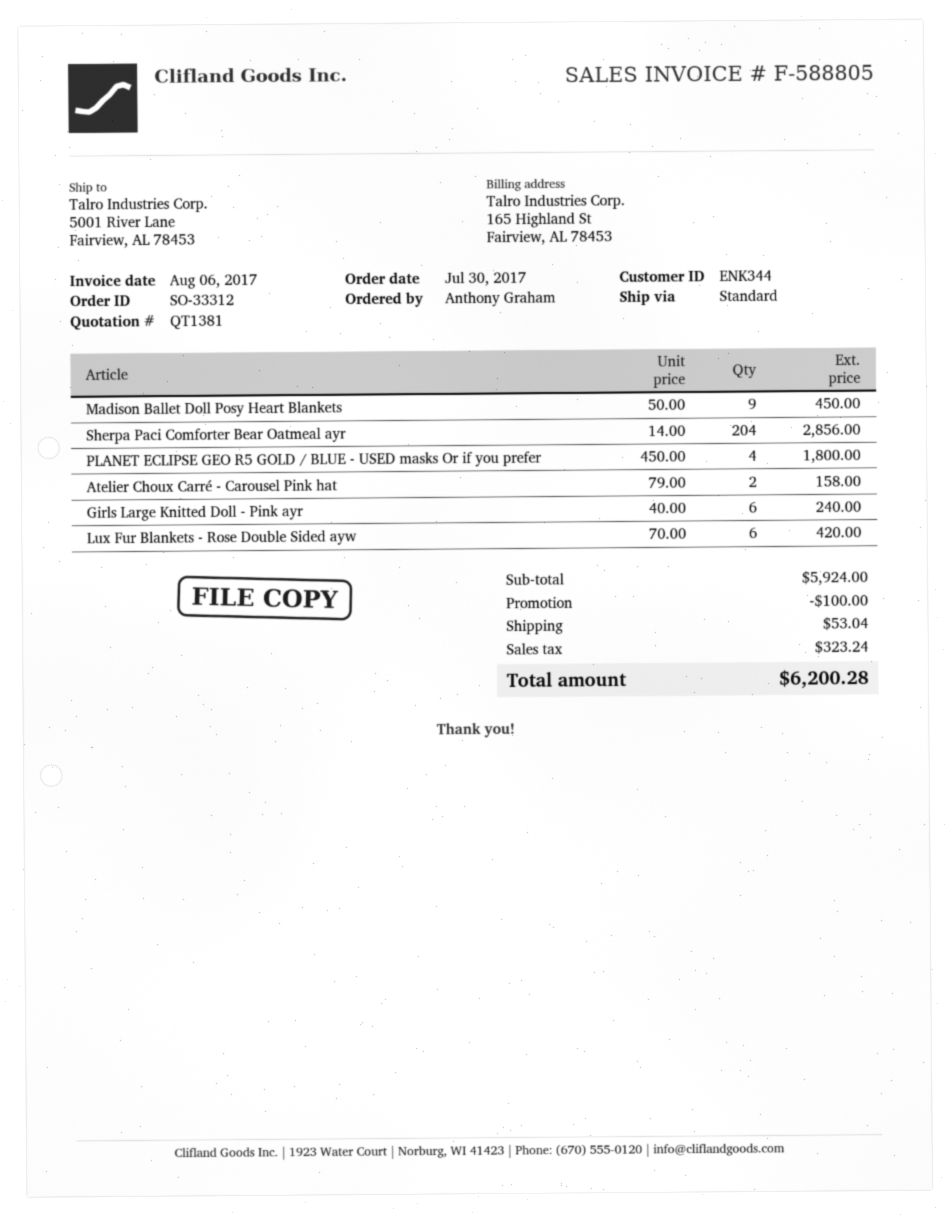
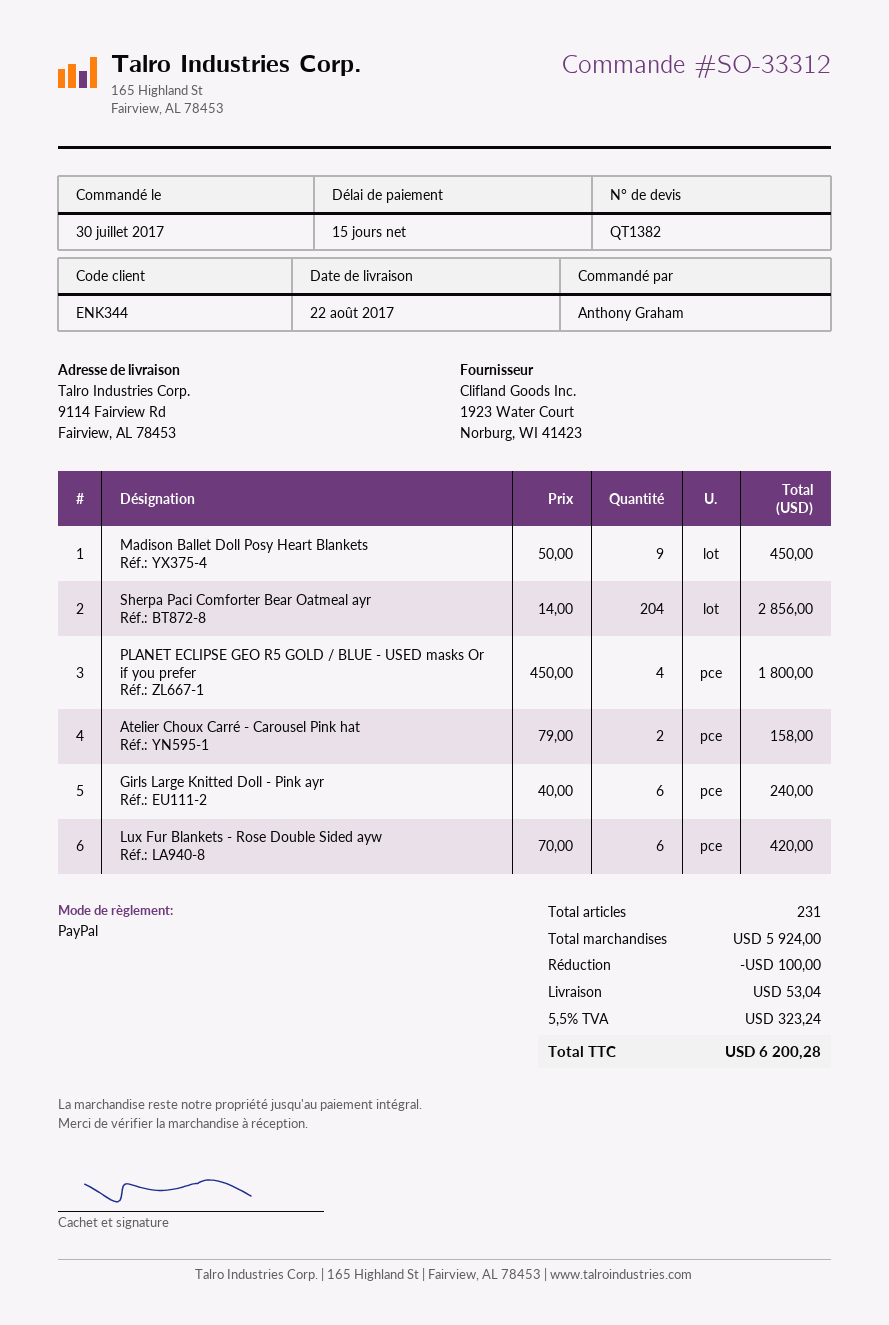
quote number: QT1381 -> QT1382
ship to: 5001 River Lane, Fairview, AL 78453 -> 9114 Fairview Rd, Fairview, AL 78453

